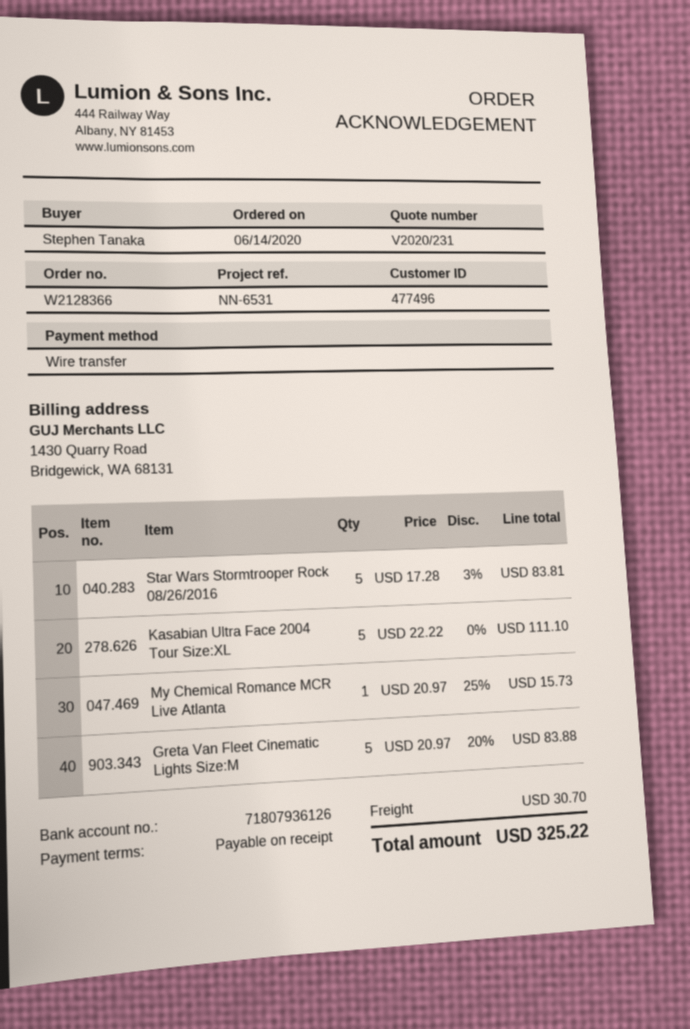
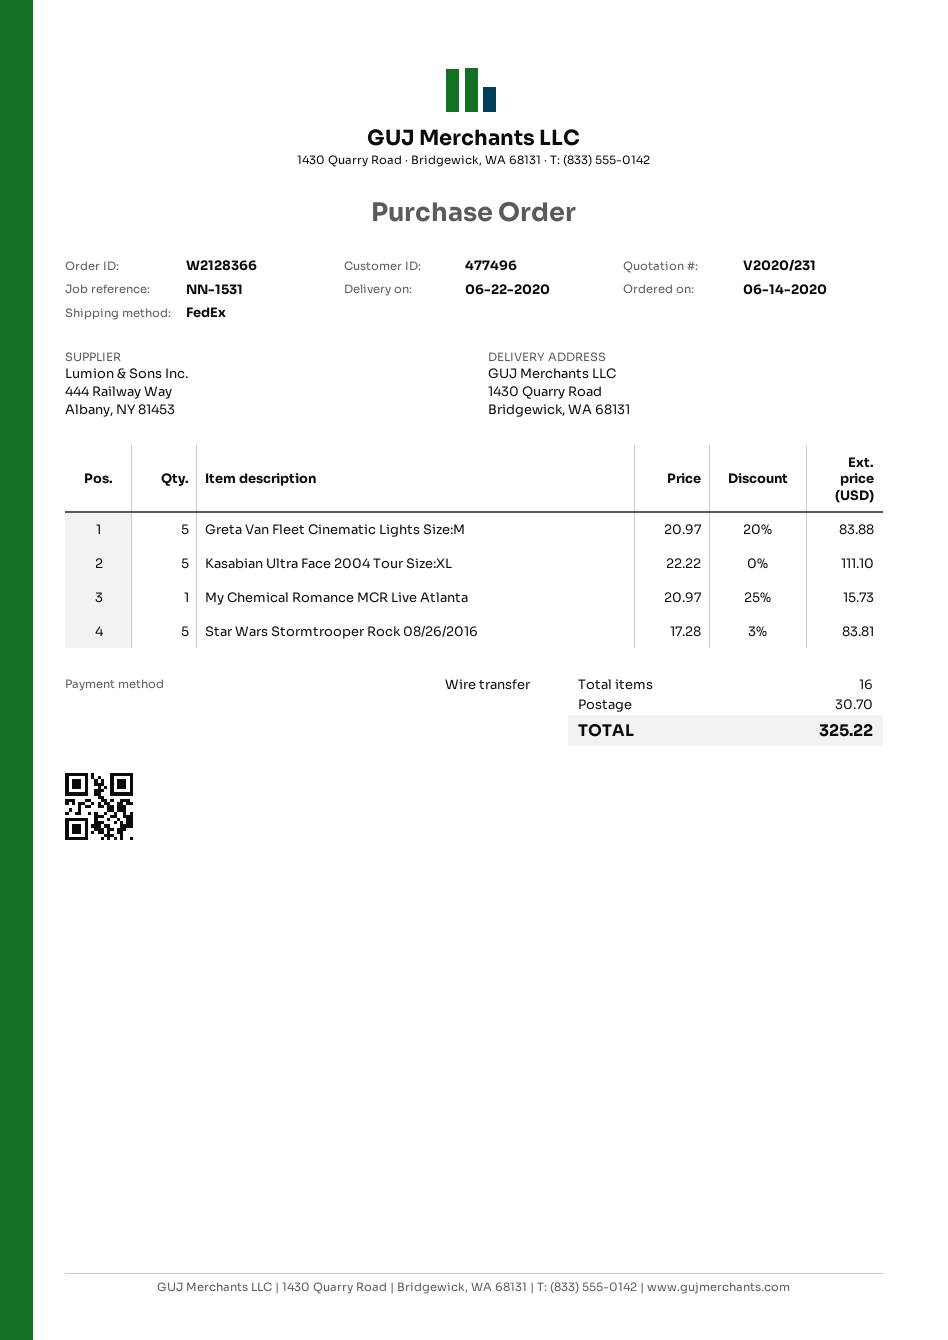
reference: NN-6531 -> NN-1531

